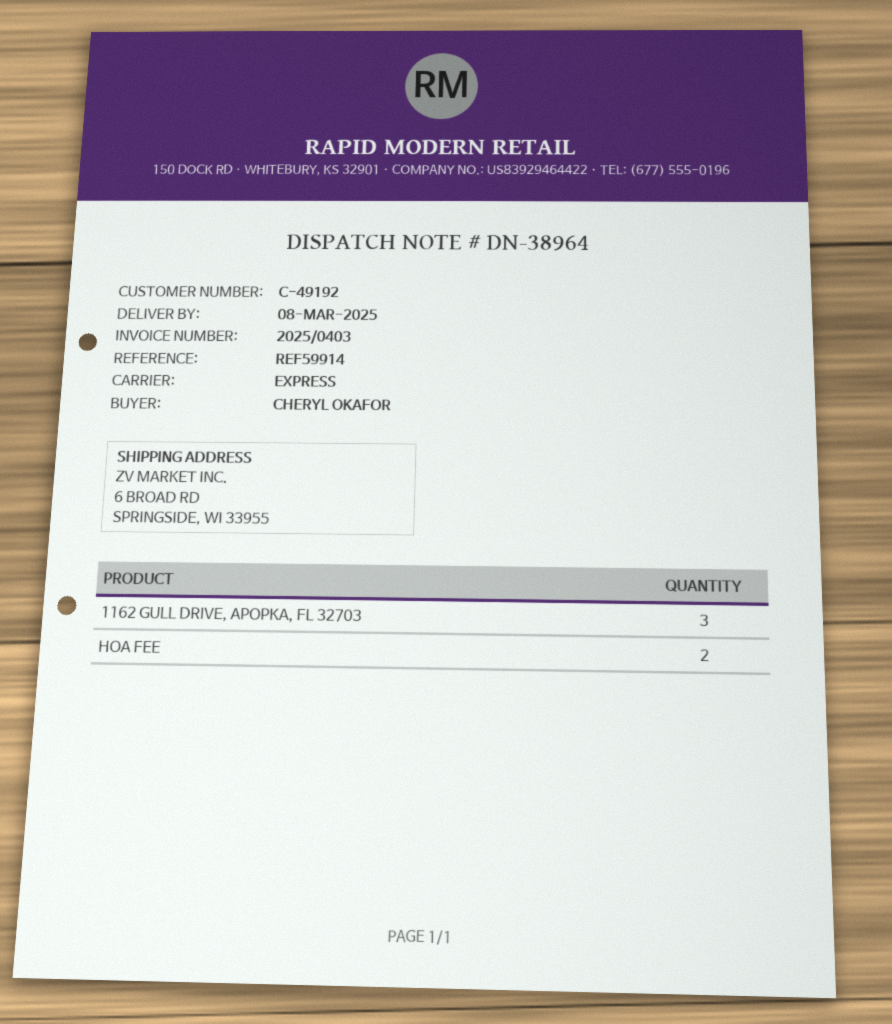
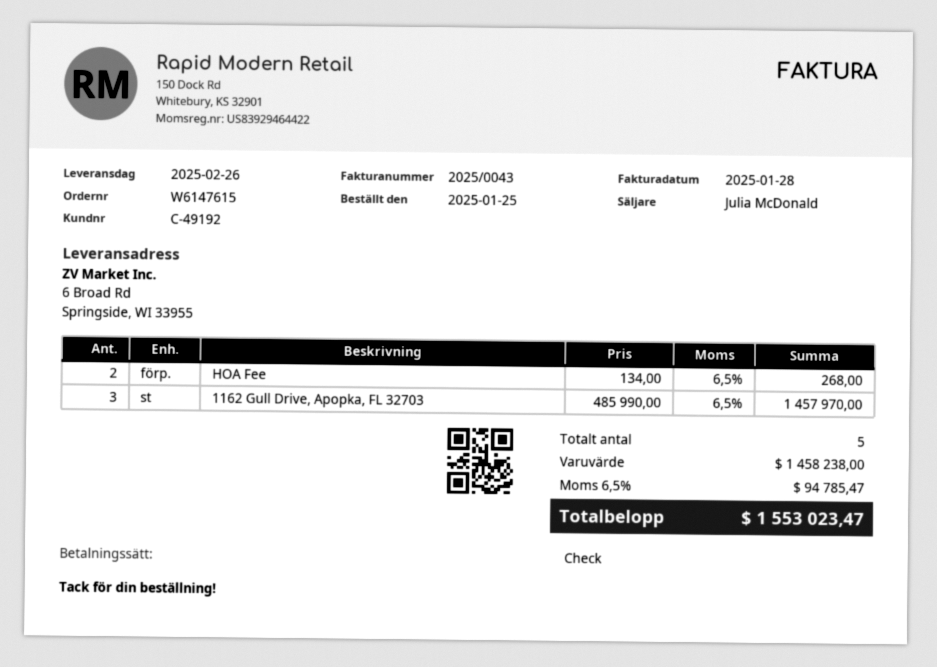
delivery date: 2025-03-08 -> 2025-02-26
invoice number: 2025/0403 -> 2025/0043

